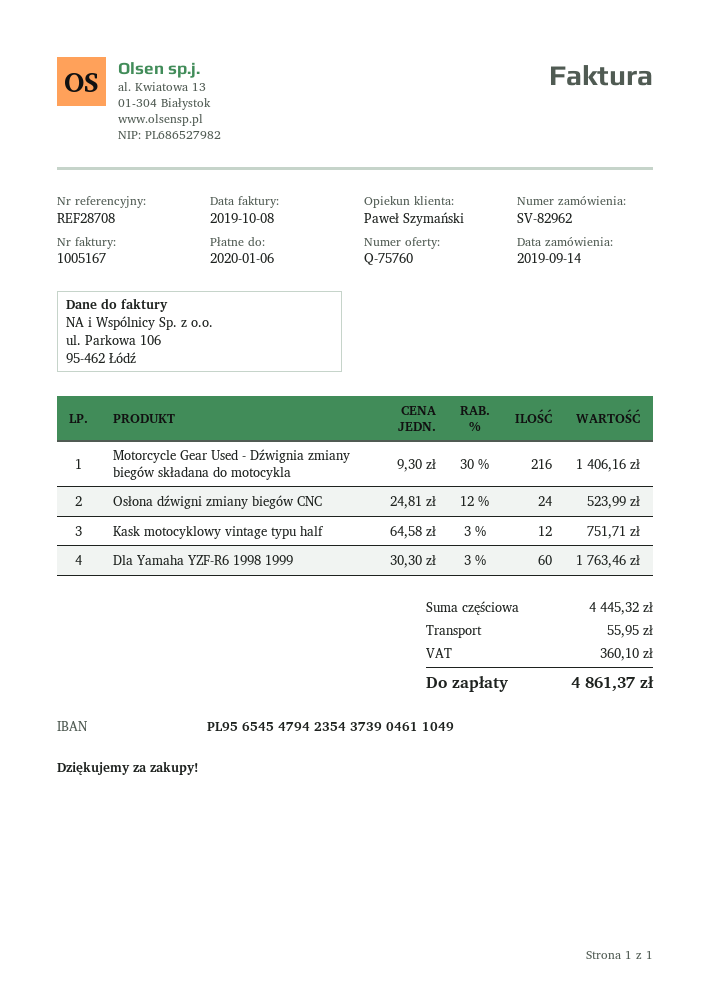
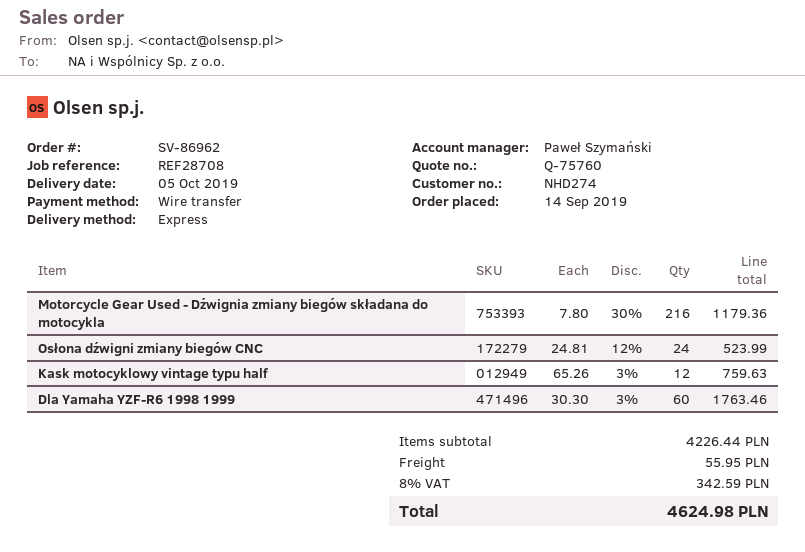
order number: SV-82962 -> SV-86962
Motorcycle Gear Used - Dźwignia zmiany biegów składana do motocykla: 216 x 9.30 - 30% = 1406.16 -> 216 x 7.80 - 30% = 1179.36
Kask motocyklowy vintage typu half: 12 x 64.58 - 3% = 751.71 -> 12 x 65.26 - 3% = 759.63
subtotal: 4445.32 -> 4226.44
tax: 360.10 -> 342.59
total: 4861.37 -> 4624.98

